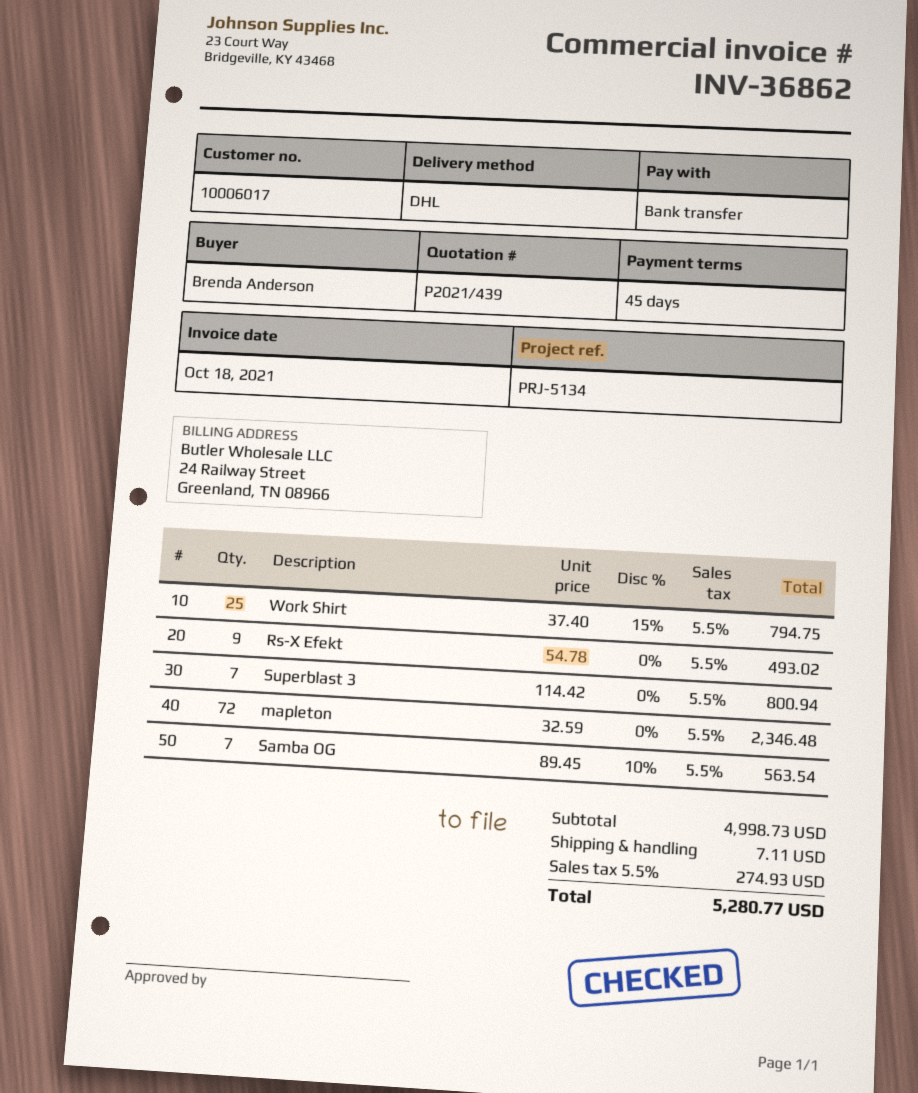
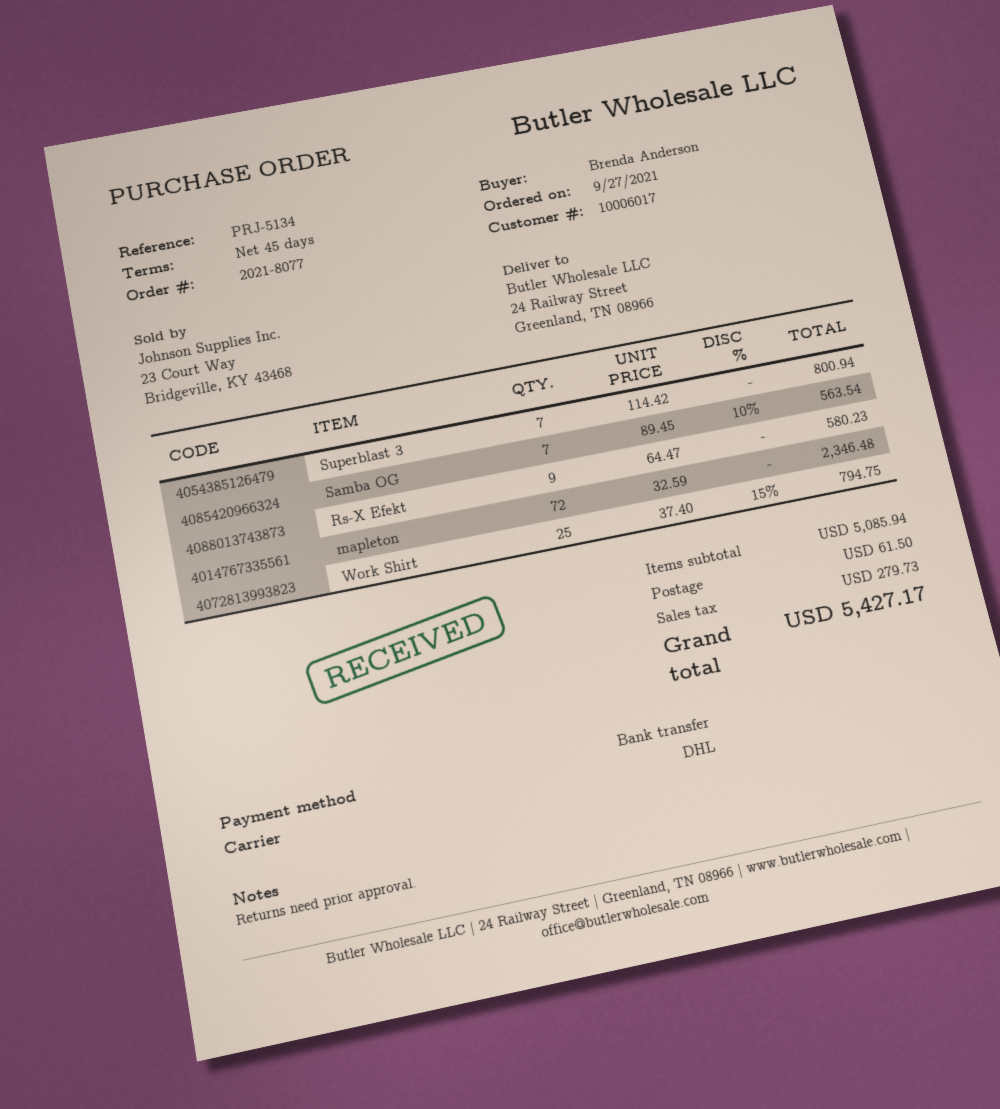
Rs-X Efekt: 9 x 54.78 = 493.02 -> 9 x 64.47 = 580.23
subtotal: 4998.73 -> 5085.94
shipping: 7.11 -> 61.50
tax: 274.93 -> 279.73
total: 5280.77 -> 5427.17

